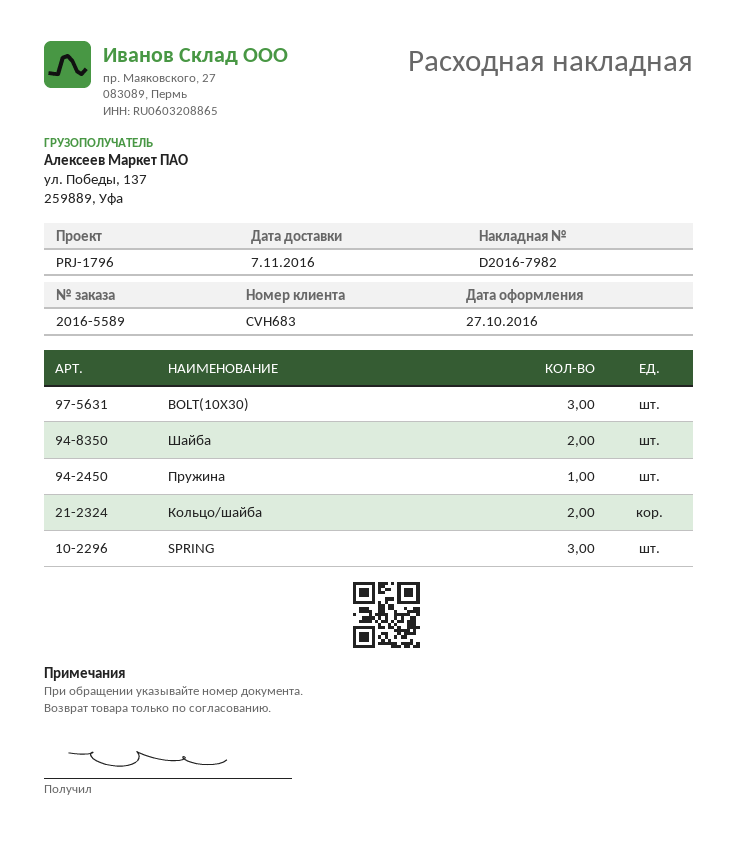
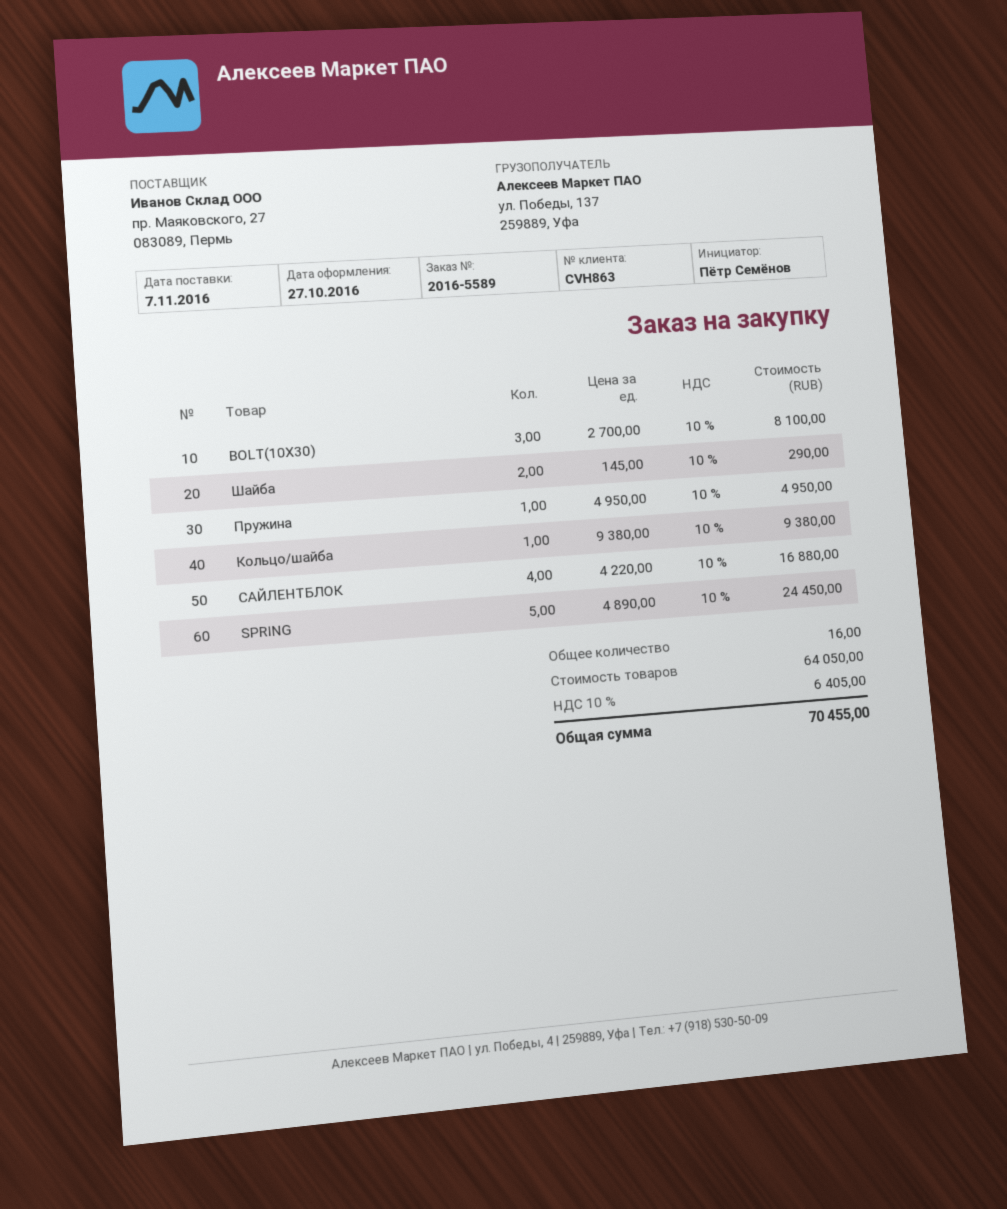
customer number: CVH683 -> CVH863
Кольцо/шайба: 2 -> 1
SPRING: 3 -> 5
САЙЛЕНТБЛОК: none -> 4

